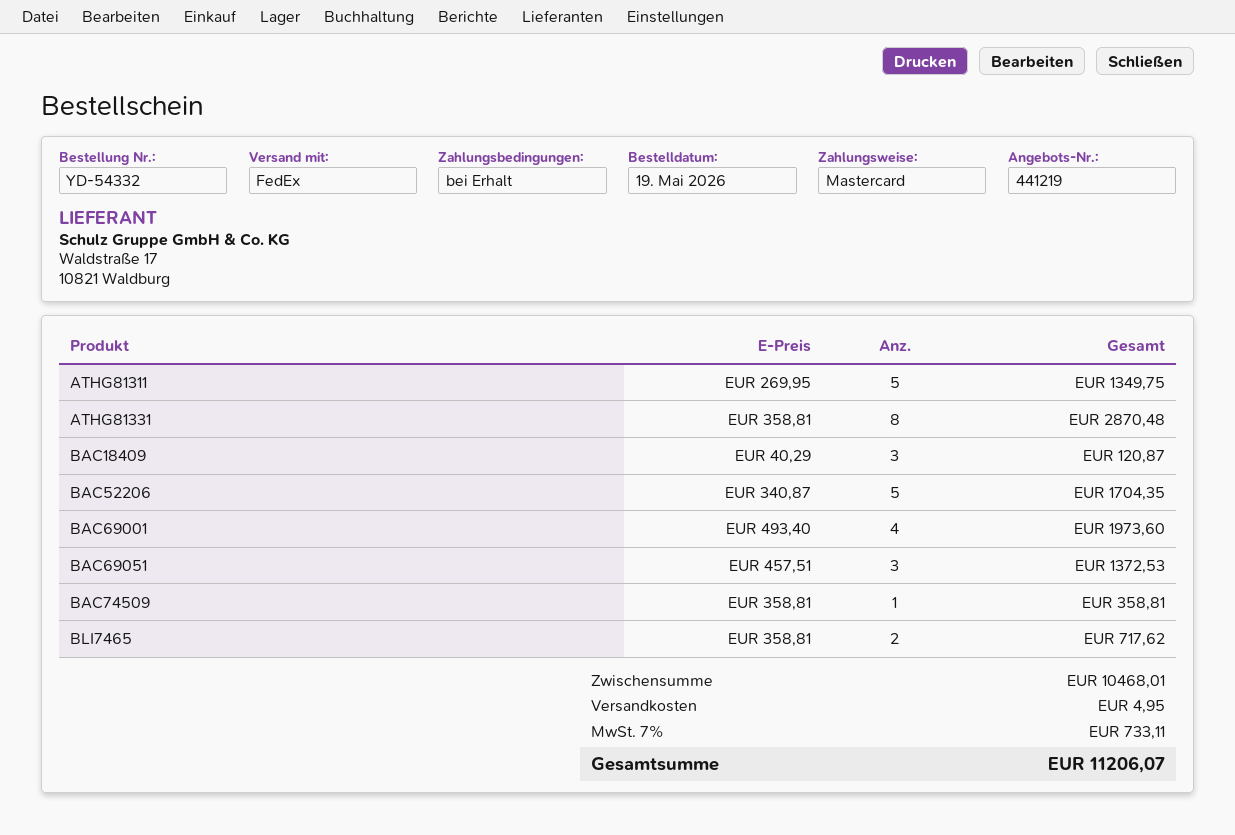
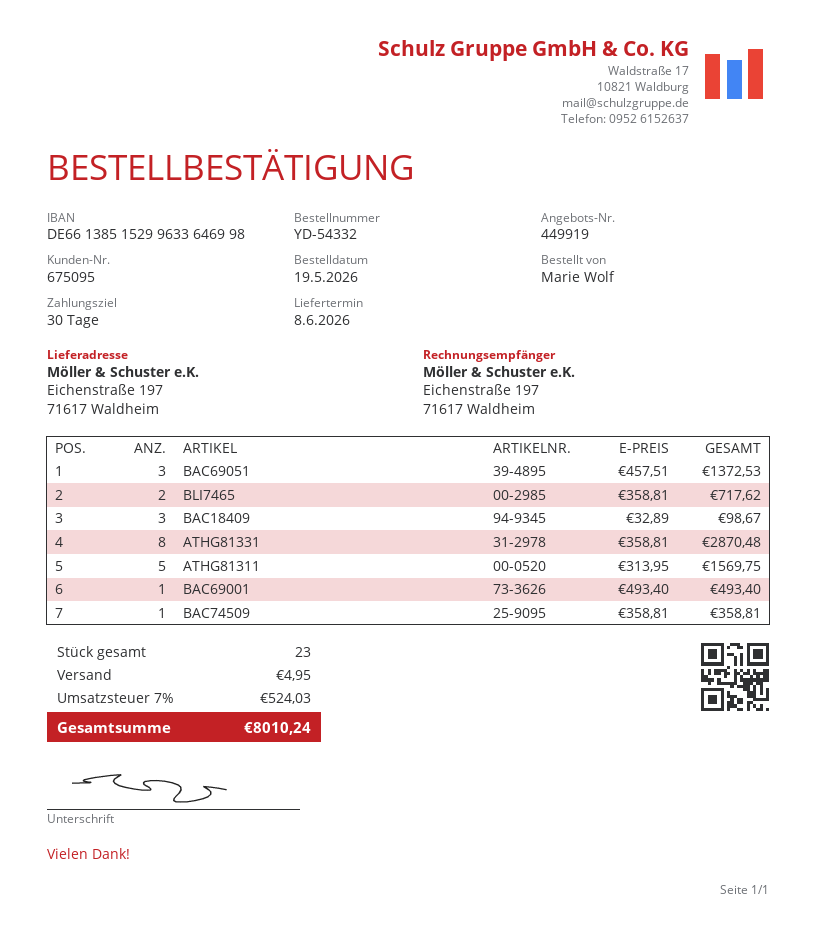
quote number: 441219 -> 449919
payment terms: on receipt -> 30 days
ATHG81311: 5 x 269.95 = 1349.75 -> 5 x 313.95 = 1569.75
BAC18409: 3 x 40.29 = 120.87 -> 3 x 32.89 = 98.67
BAC52206: 5 x 340.87 = 1704.35 -> none
BAC69001: 4 x 493.40 = 1973.60 -> 1 x 493.40 = 493.40
tax: 7% = 733.11 -> 7% = 524.03
total: 11206.07 -> 8010.24

